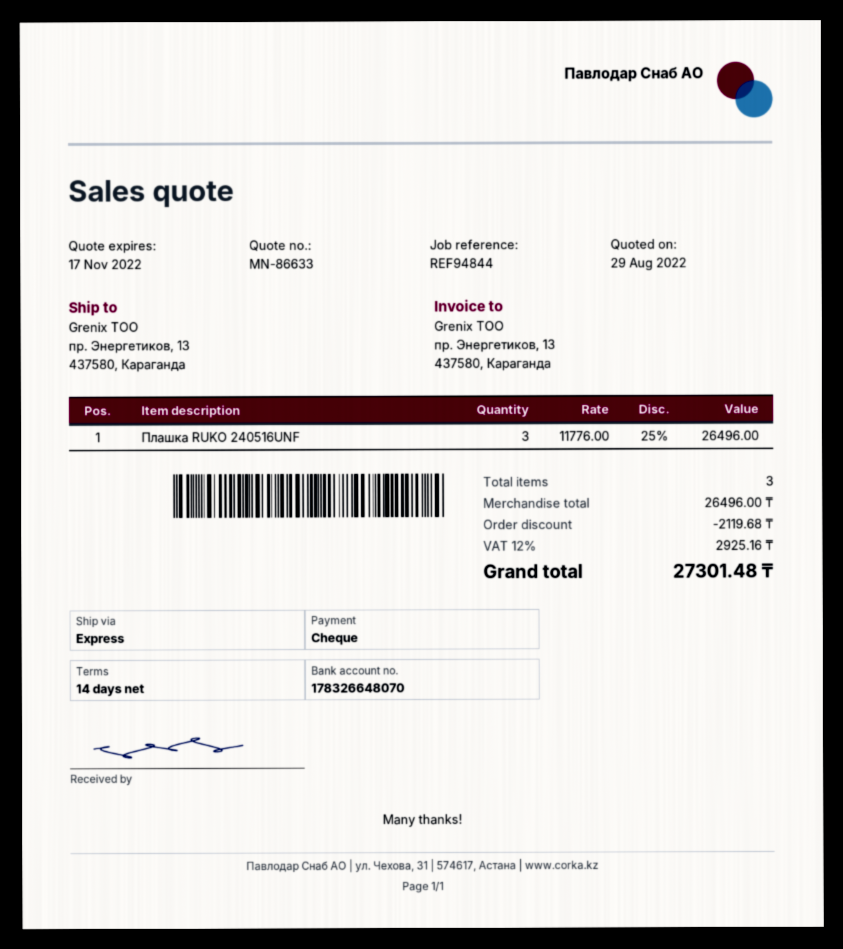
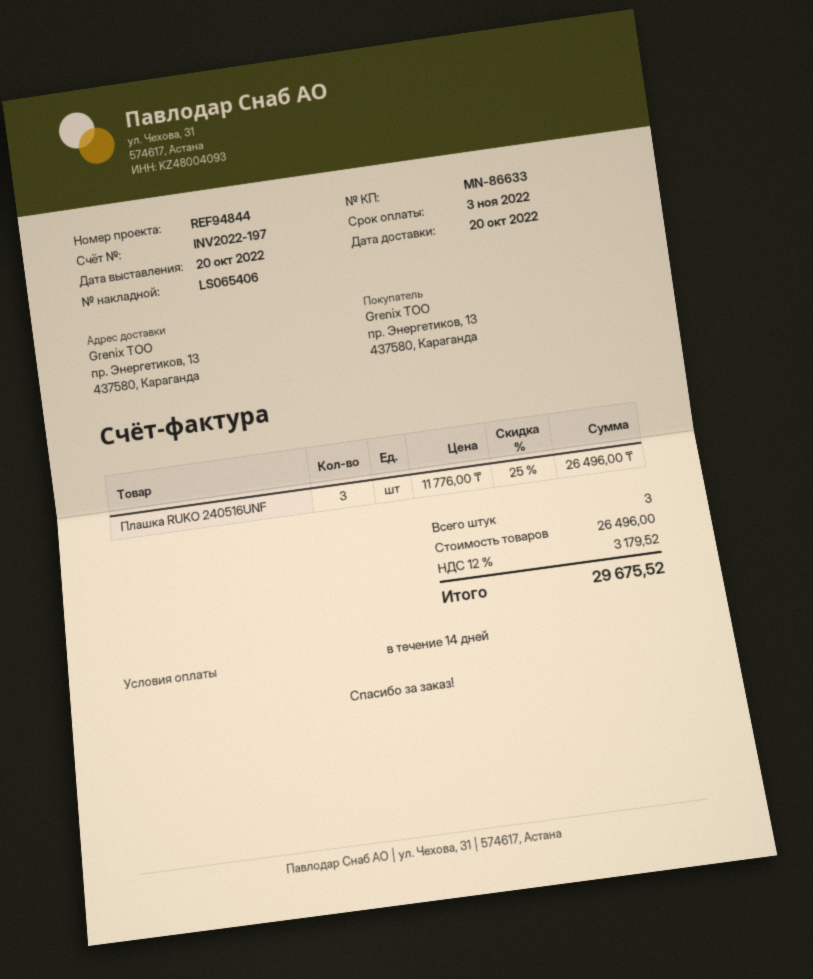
discount: 2119.68 -> none
tax: 12% = 2925.16 -> 12% = 3179.52
total: 27301.48 -> 29675.52

